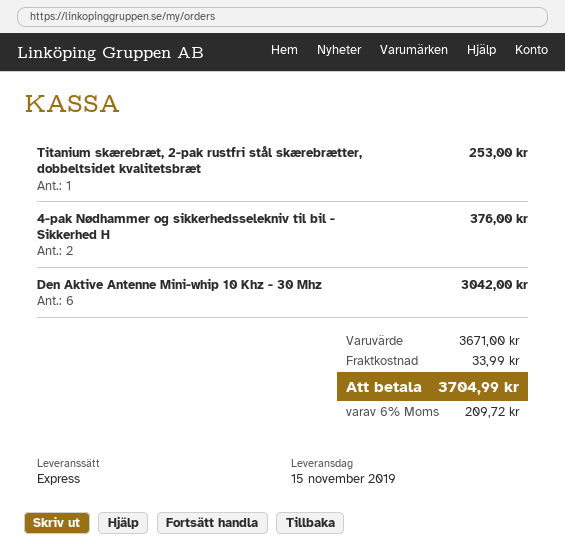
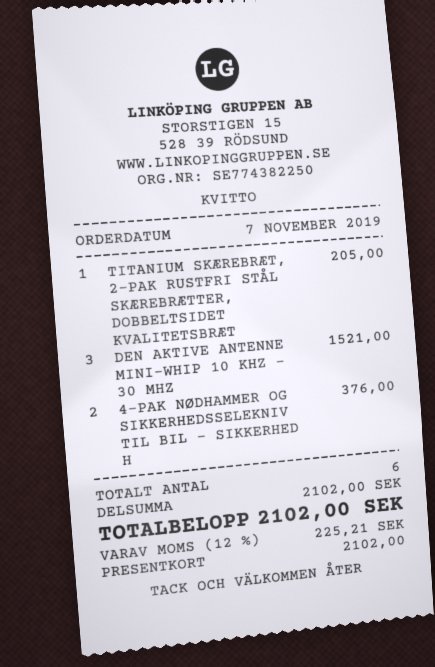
Titanium skærebræt, 2-pak rustfri stål skærebrætter, dobbeltsidet kvalitetsbræt: 1 for 253.00 -> 1 for 205.00
Den Aktive Antenne Mini-whip 10 Khz - 30 Mhz: 6 for 3042.00 -> 3 for 1521.00
subtotal: 3671.00 -> 2102.00
shipping: 33.99 -> none
tax: 6% = 209.72 -> 12% = 225.21
total: 3704.99 -> 2102.00

